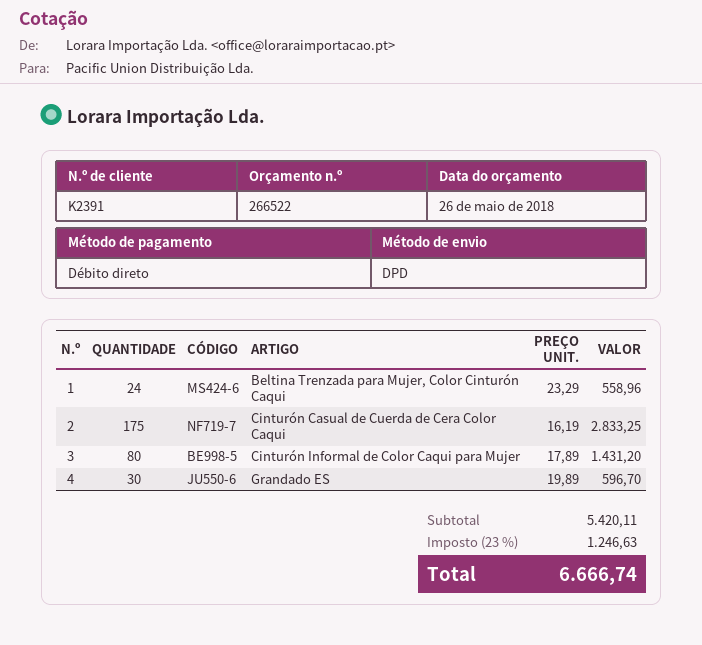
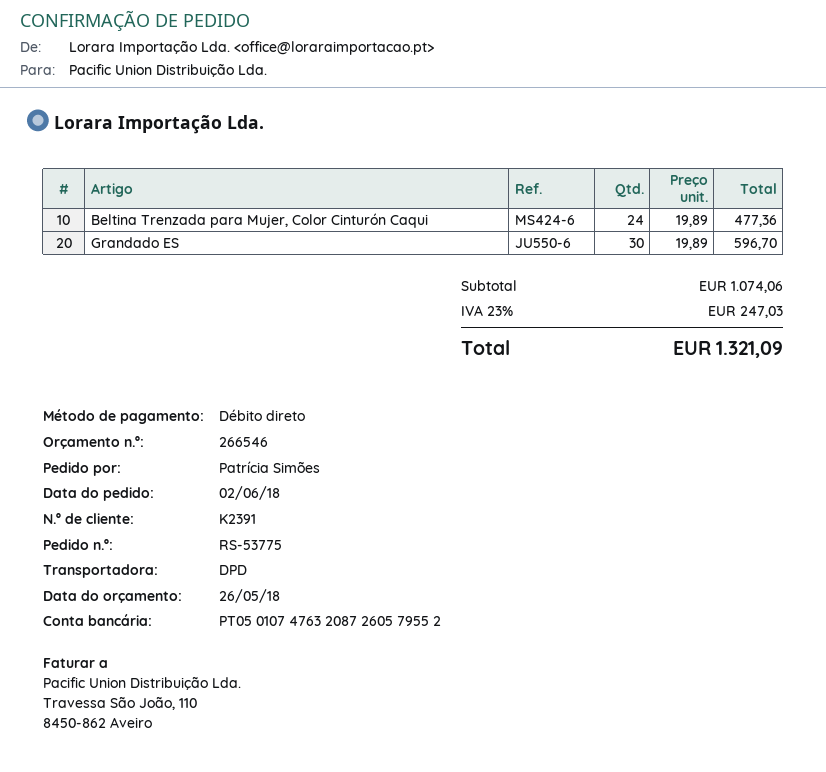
quote number: 266522 -> 266546
Beltina Trenzada para Mujer, Color Cinturón Caqui: 24 x 23.29 = 558.96 -> 24 x 19.89 = 477.36
Cinturón Casual de Cuerda de Cera Color Caqui: 175 x 16.19 = 2833.25 -> none
Cinturón Informal de Color Caqui para Mujer: 80 x 17.89 = 1431.20 -> none
subtotal: 5420.11 -> 1074.06
tax: 23% = 1246.63 -> 23% = 247.03
total: 6666.74 -> 1321.09

